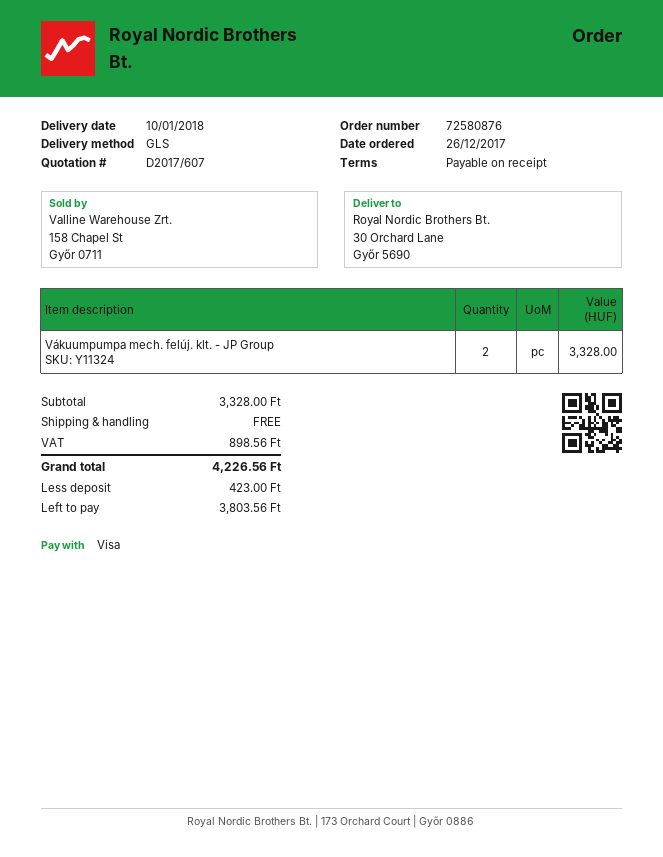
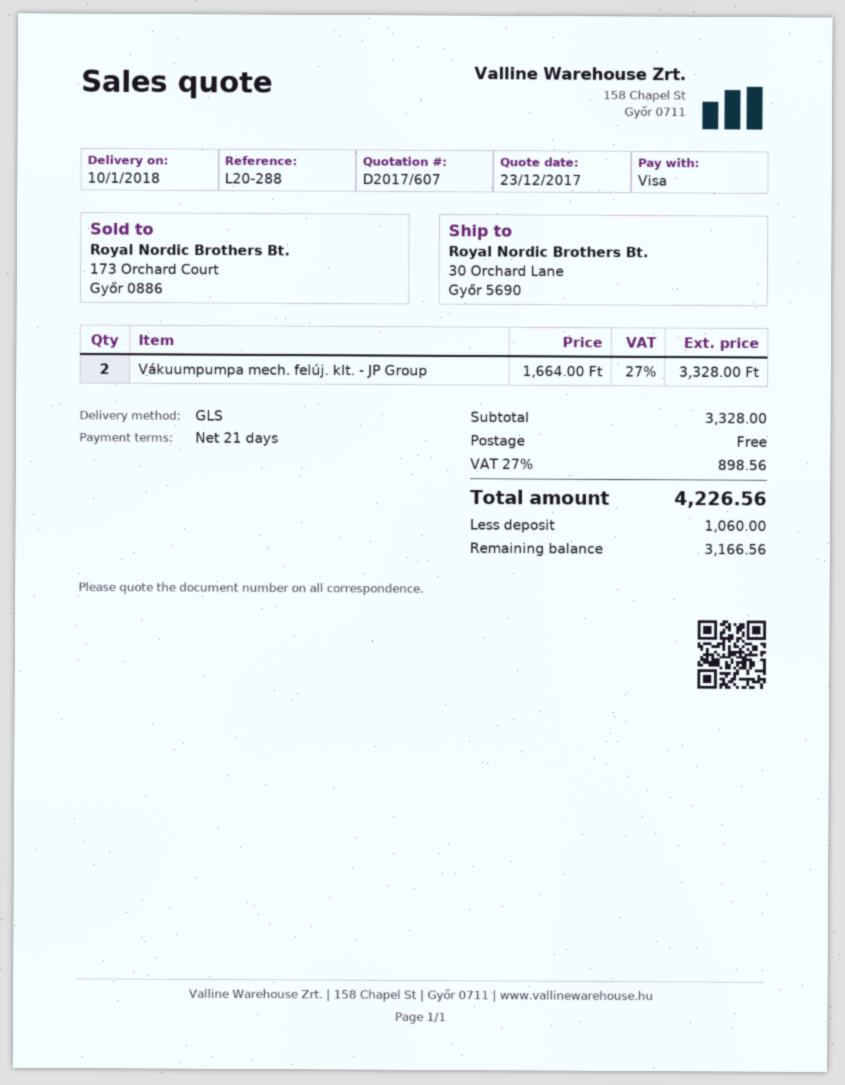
payment terms: on receipt -> 21 days
deposit: 423.00 -> 1060.00
balance: 3803.56 -> 3166.56

